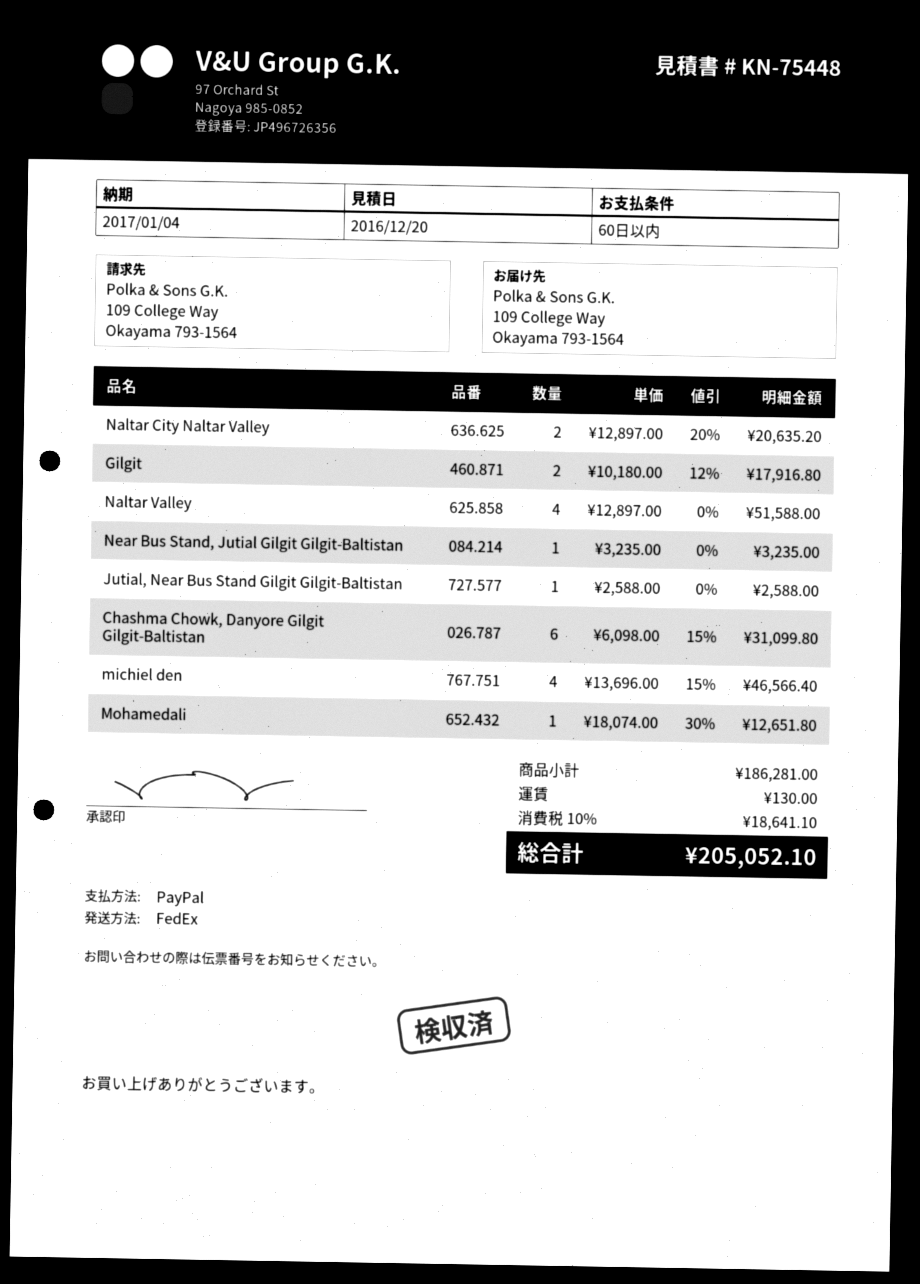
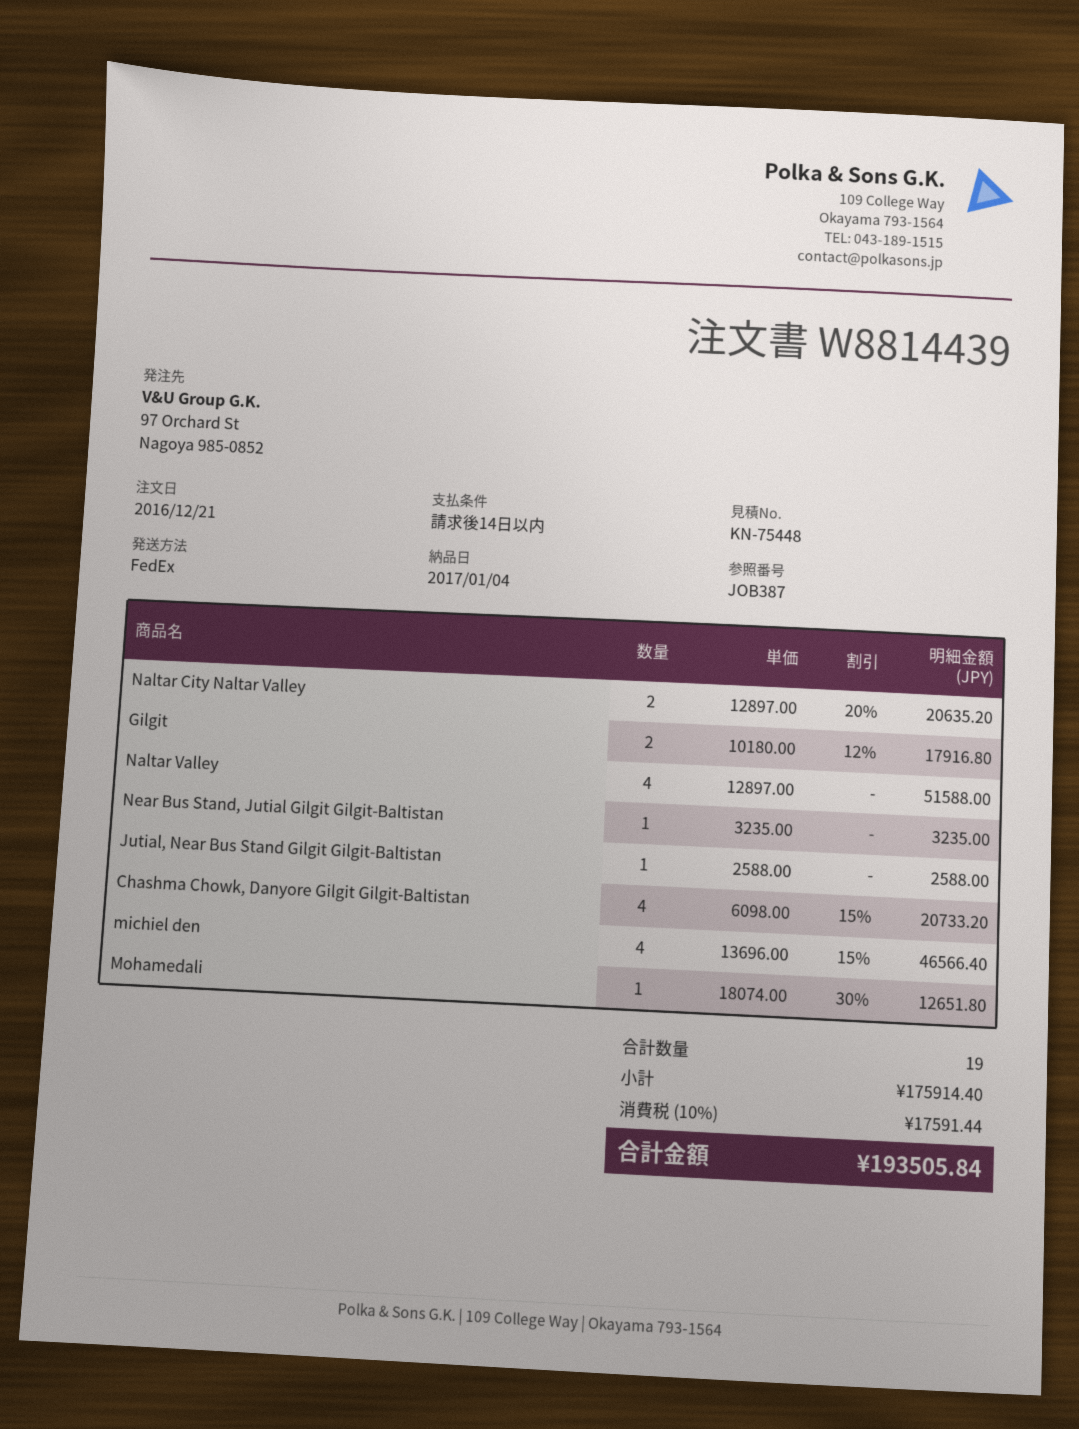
payment terms: 60 days -> 14 days
Chashma Chowk, Danyore Gilgit Gilgit-Baltistan: 6 x 6098.00 - 15% = 31099.80 -> 4 x 6098.00 - 15% = 20733.20
subtotal: 186281.00 -> 175914.40
shipping: 130.00 -> none
tax: 10% = 18641.10 -> 10% = 17591.44
total: 205052.10 -> 193505.84

